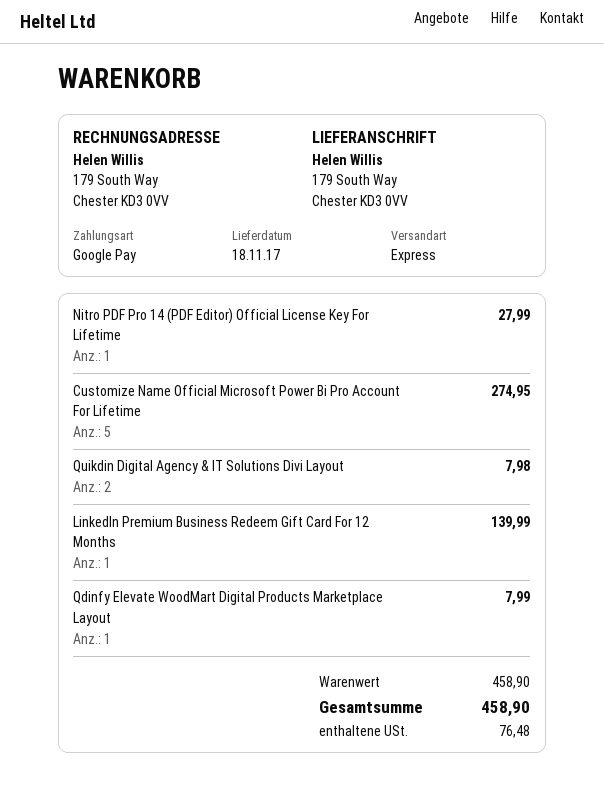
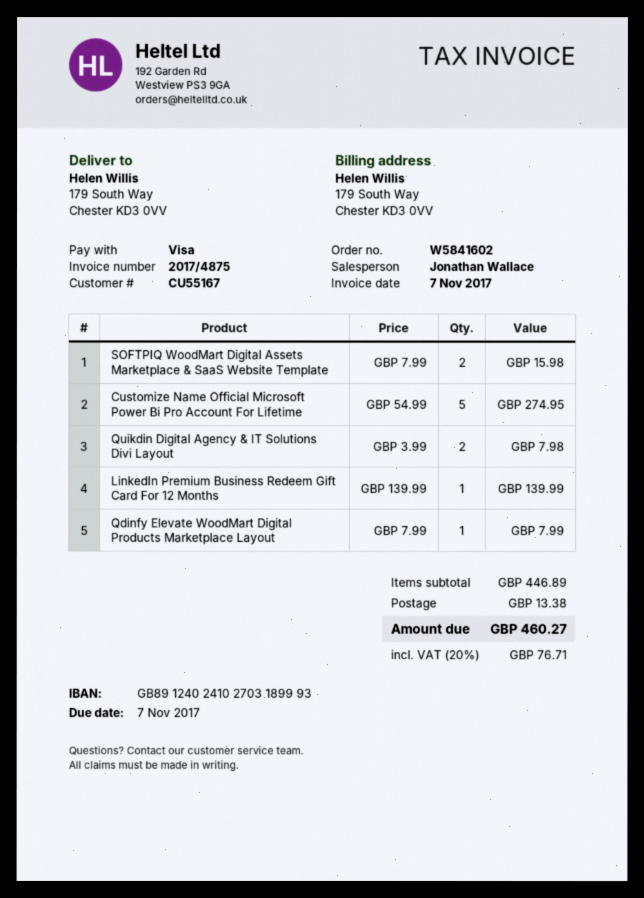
payment method: Google Pay -> Visa
Nitro PDF Pro 14 (PDF Editor) Official License Key For Lifetime: 1 for 27.99 -> none
SOFTPIQ WoodMart Digital Assets Marketplace & SaaS Website Template: none -> 2 for 15.98
subtotal: 458.90 -> 446.89
shipping: none -> 13.38
tax: 76.48 -> 76.71
total: 458.90 -> 460.27

